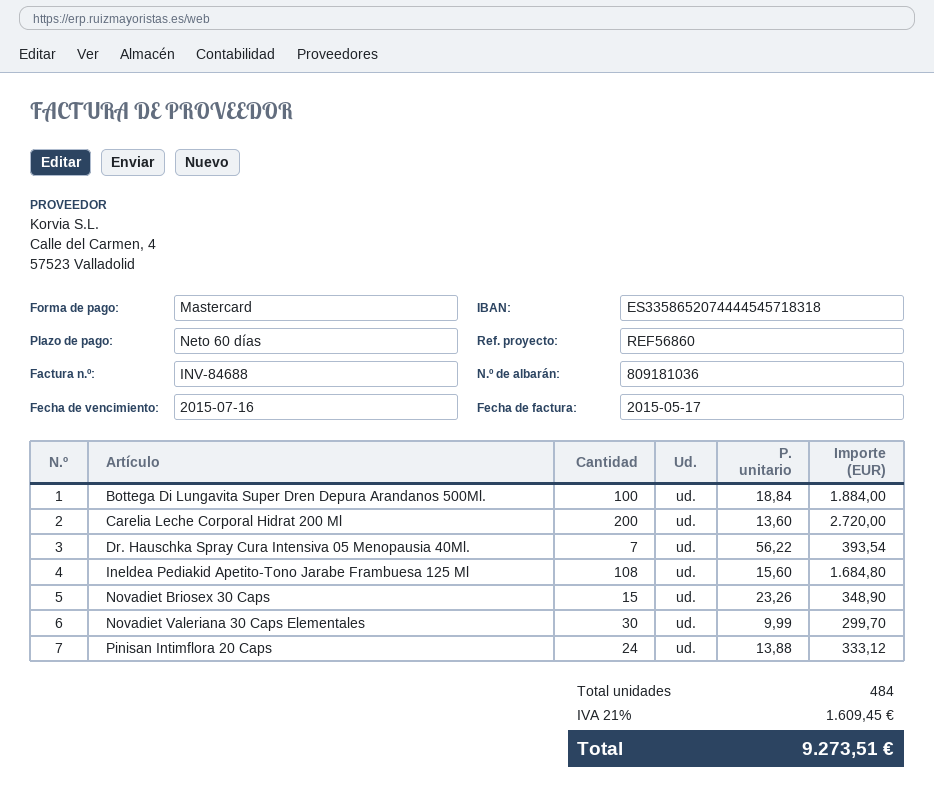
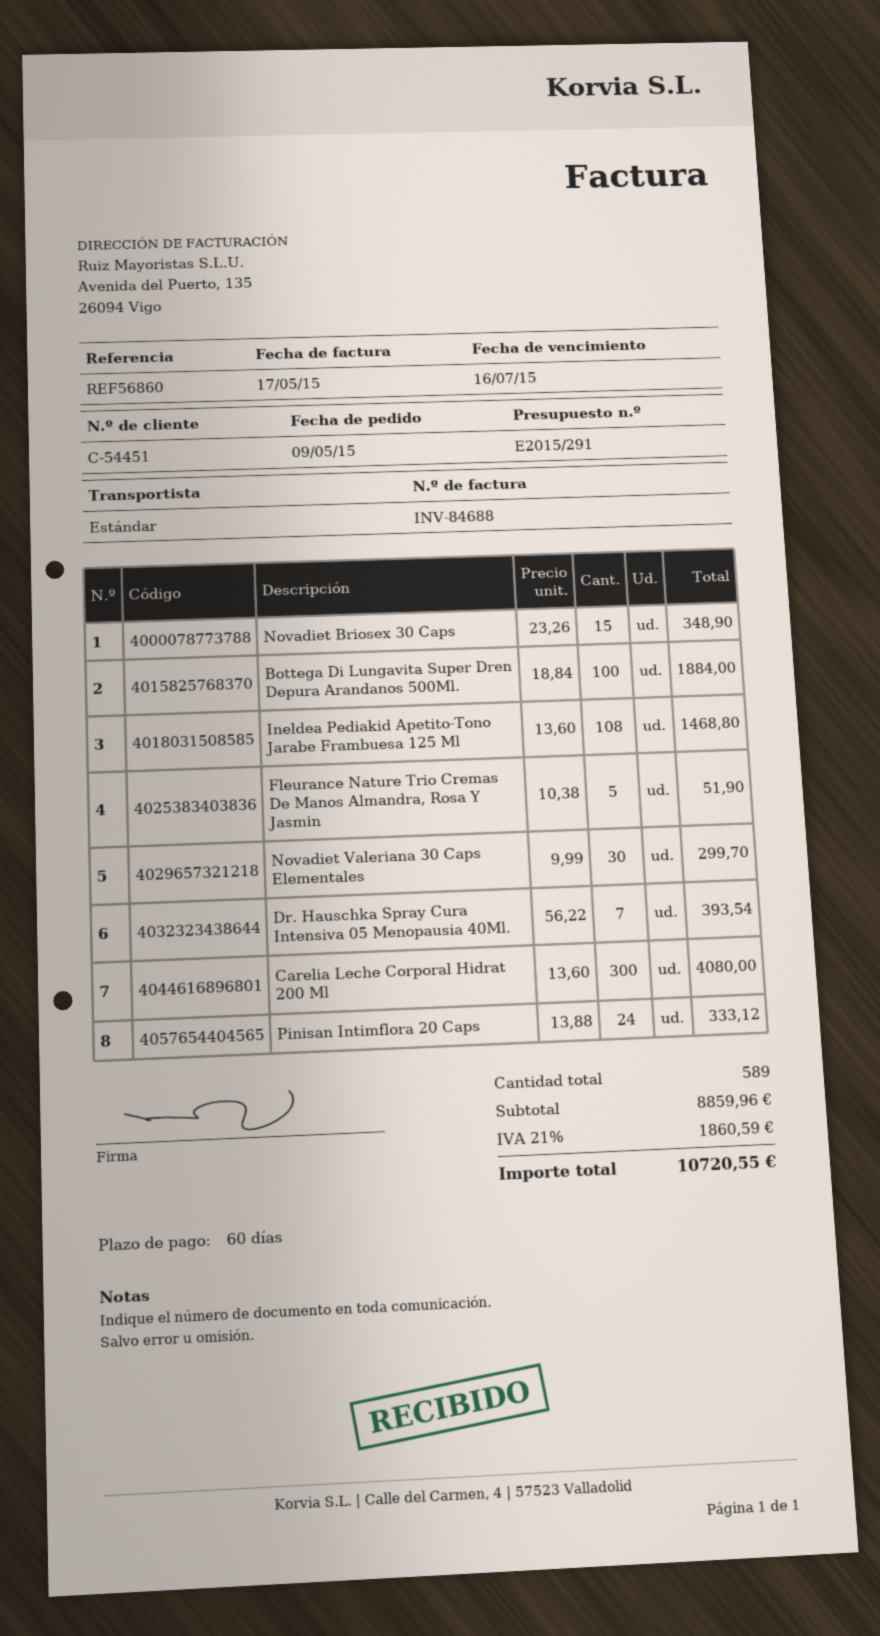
Carelia Leche Corporal Hidrat 200 Ml: 200 x 13.60 = 2720.00 -> 300 x 13.60 = 4080.00
Ineldea Pediakid Apetito-Tono Jarabe Frambuesa 125 Ml: 108 x 15.60 = 1684.80 -> 108 x 13.60 = 1468.80
Fleurance Nature Trio Cremas De Manos Almandra, Rosa Y Jasmin: none -> 5 x 10.38 = 51.90
total quantity: 484 -> 589
tax: 21% = 1609.45 -> 21% = 1860.59
total: 9273.51 -> 10720.55

